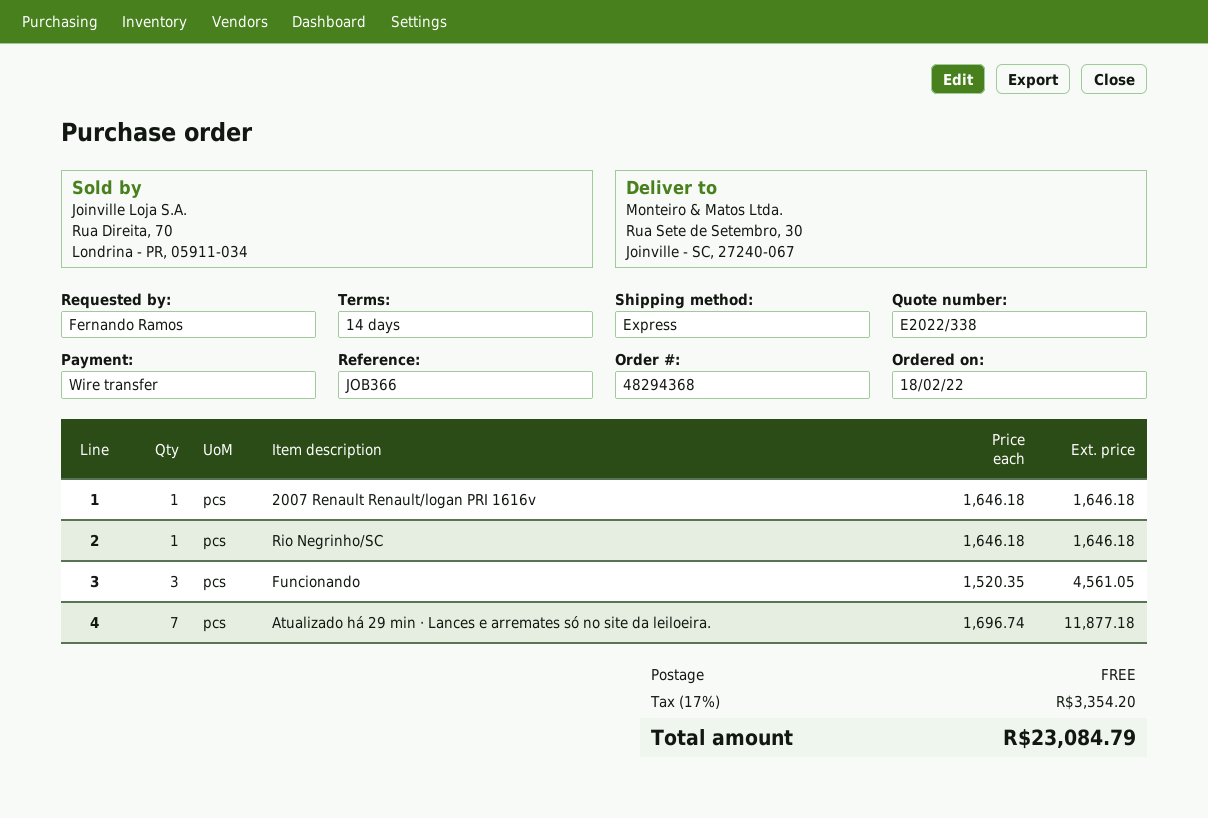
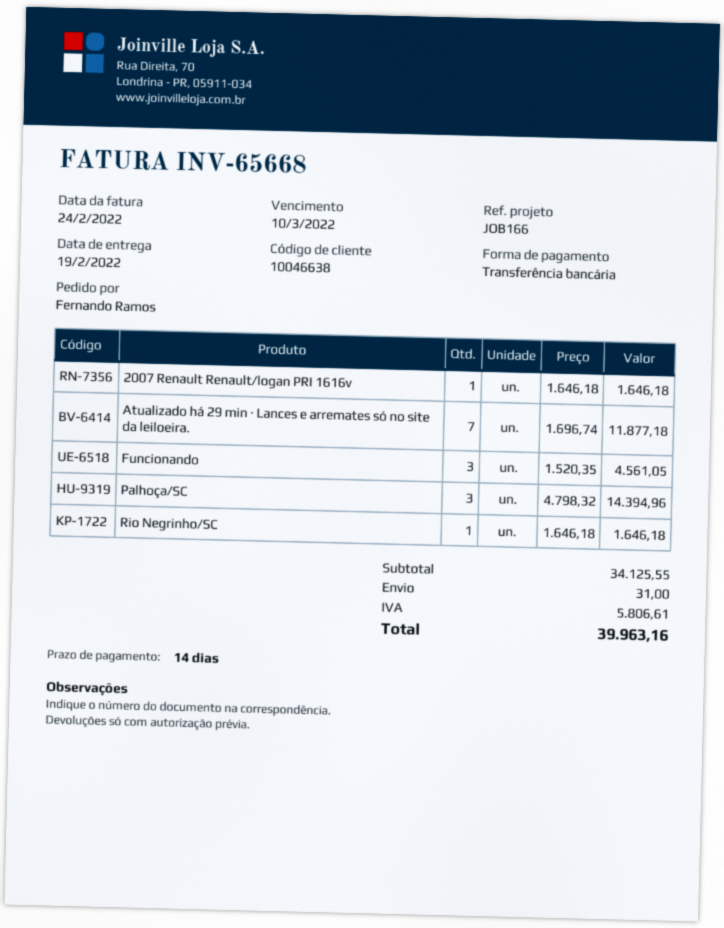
reference: JOB366 -> JOB166
Palhoça/SC: none -> 3 x 4798.32 = 14394.96
shipping: 0.00 -> 31.00
tax: 3354.20 -> 5806.61
total: 23084.79 -> 39963.16

